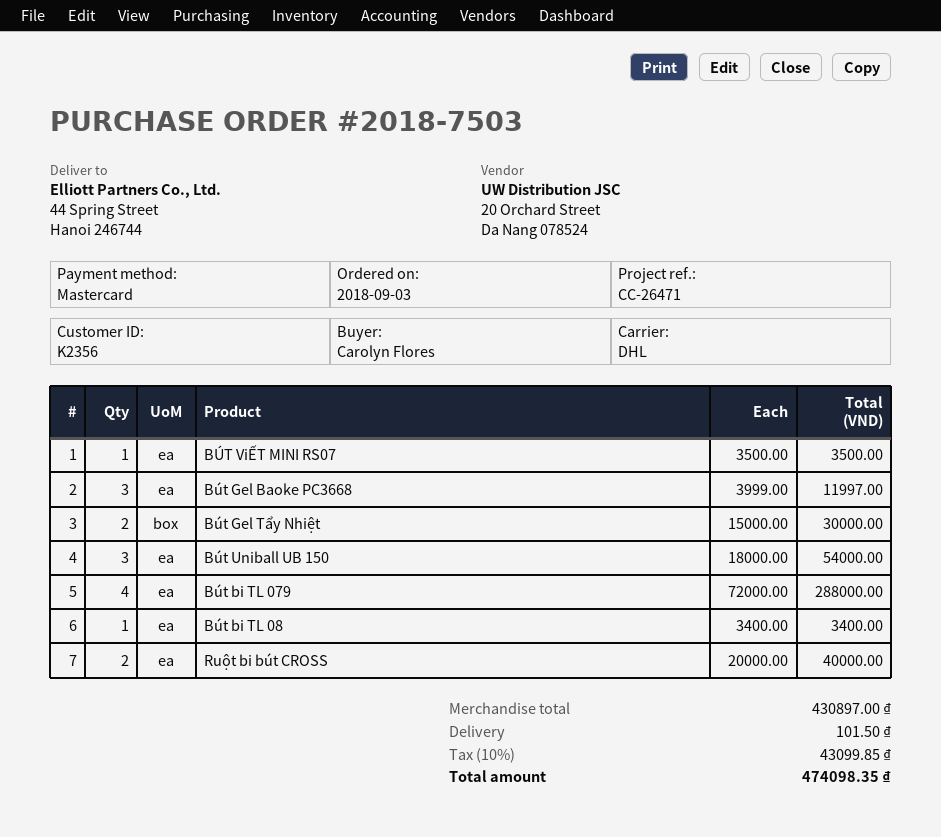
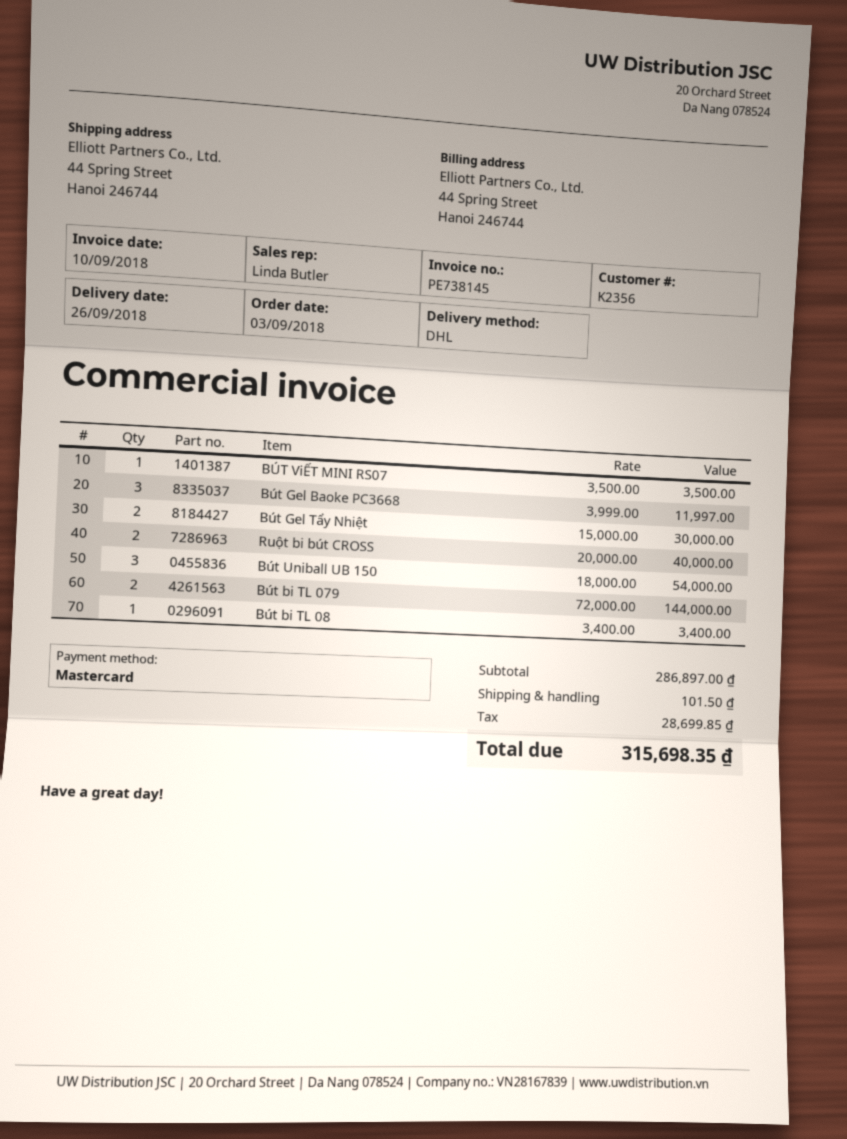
Bút bi TL 079: 4 x 72000.00 = 288000.00 -> 2 x 72000.00 = 144000.00
subtotal: 430897.00 -> 286897.00
tax: 43099.85 -> 28699.85
total: 474098.35 -> 315698.35

